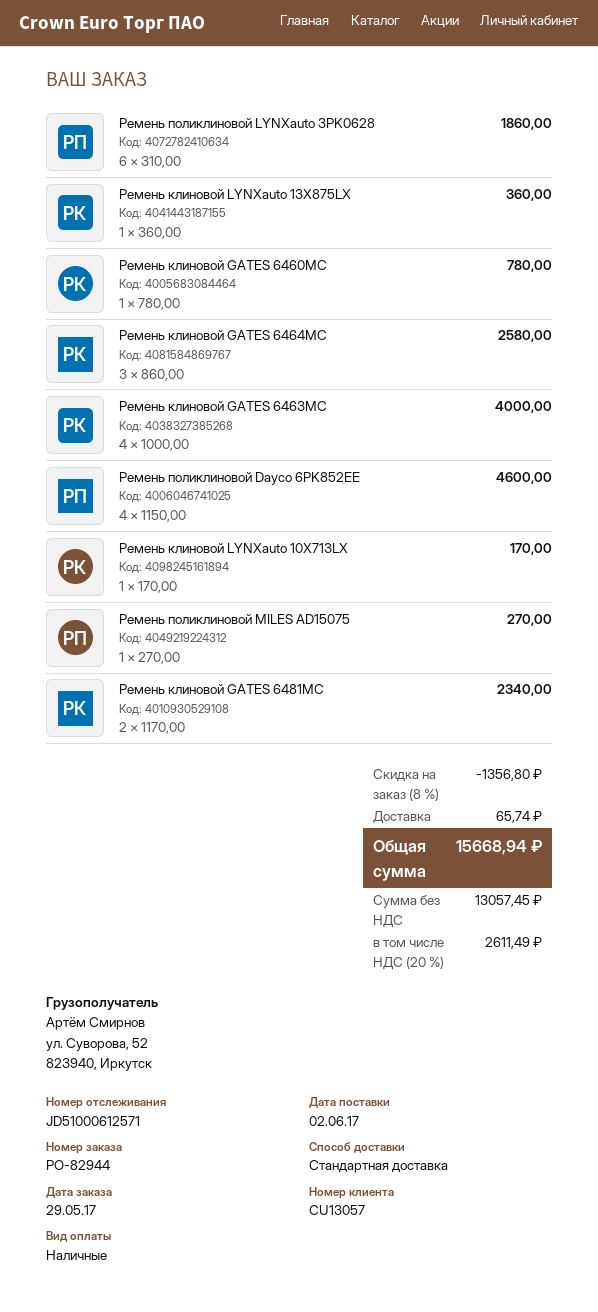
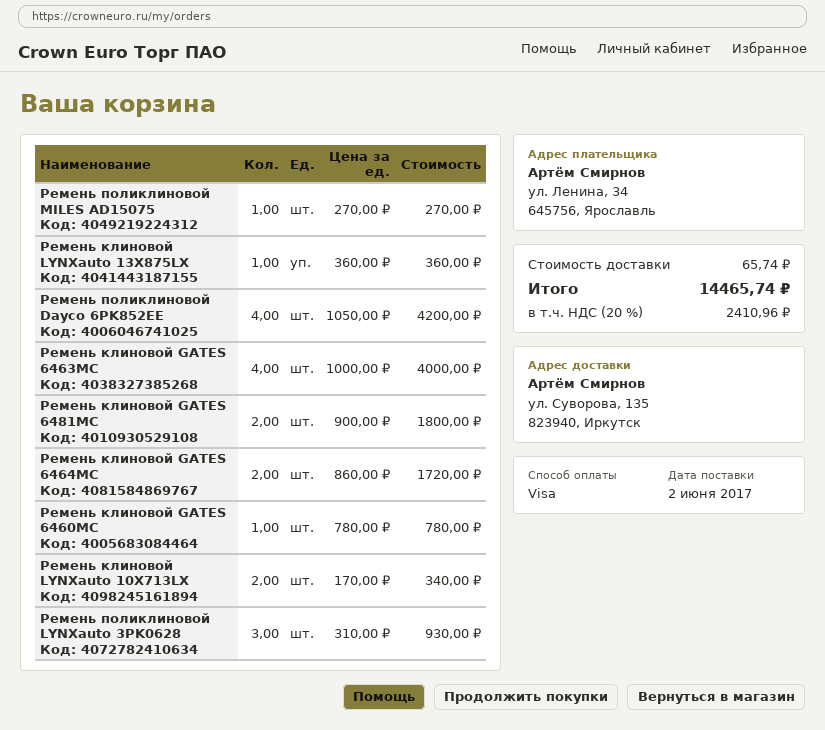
payment method: cash -> Visa
ship to: ул. Суворова, 52, 823940, Иркутск -> ул. Суворова, 135, 823940, Иркутск
Ремень поликлиновой LYNXauto 3PK0628: 6 x 310.00 = 1860.00 -> 3 x 310.00 = 930.00
Ремень клиновой GATES 6464MC: 3 x 860.00 = 2580.00 -> 2 x 860.00 = 1720.00
Ремень поликлиновой Dayco 6PK852EE: 4 x 1150.00 = 4600.00 -> 4 x 1050.00 = 4200.00
Ремень клиновой LYNXauto 10X713LX: 1 x 170.00 = 170.00 -> 2 x 170.00 = 340.00
Ремень клиновой GATES 6481MC: 2 x 1170.00 = 2340.00 -> 2 x 900.00 = 1800.00
discount: 8% = 1356.80 -> none
tax: 20% = 2611.49 -> 20% = 2410.96
total: 15668.94 -> 14465.74

